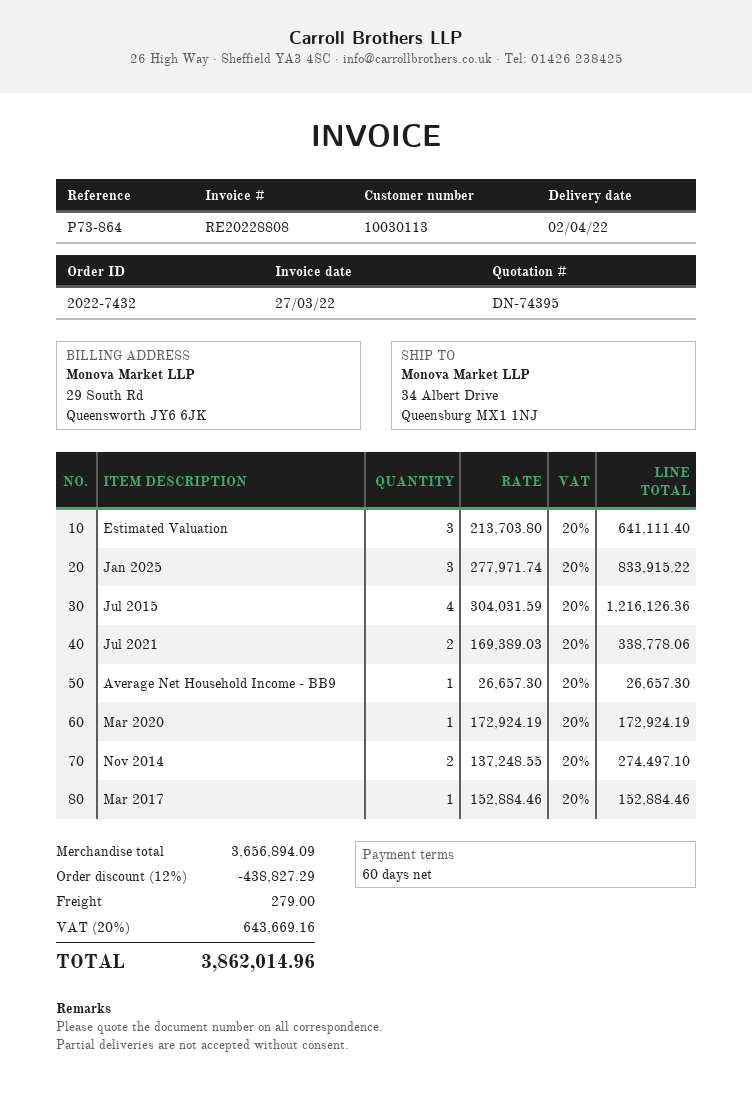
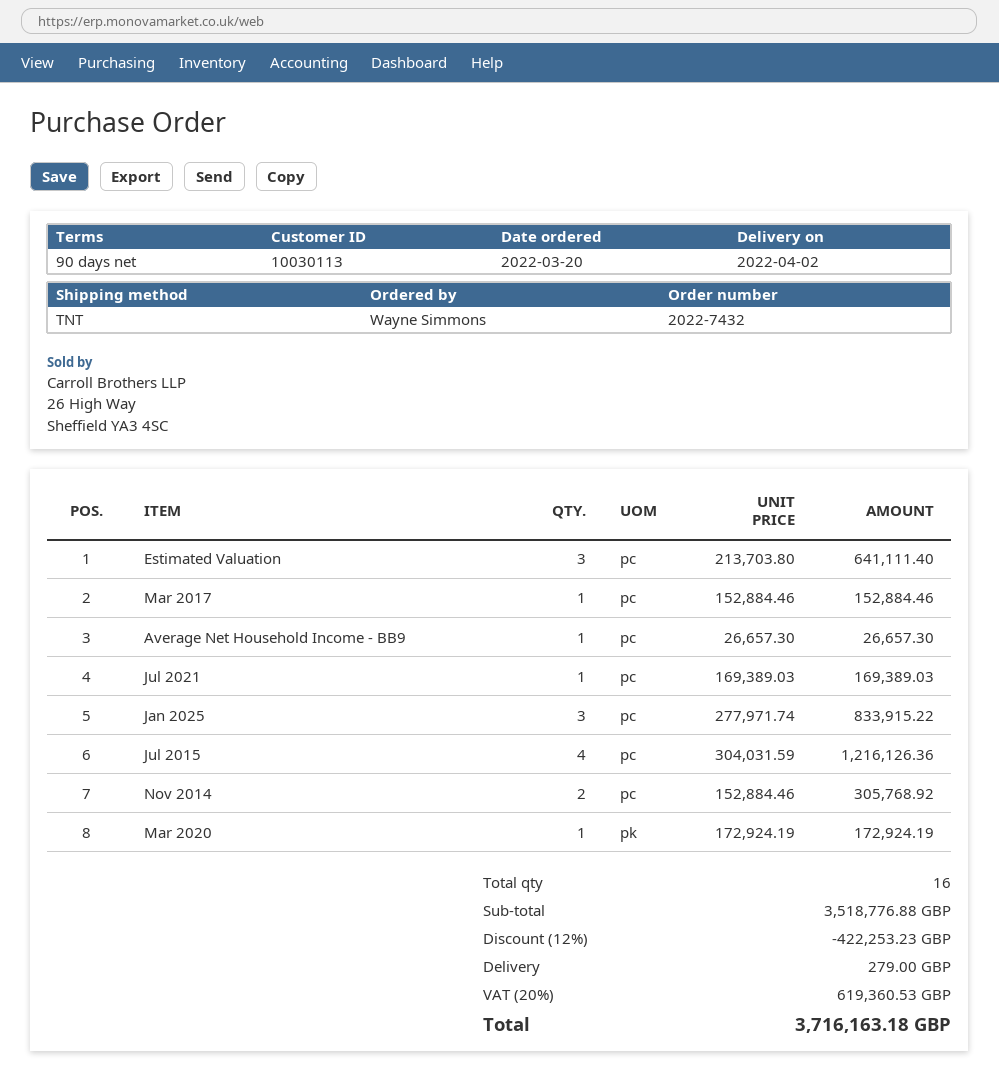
payment terms: 60 days -> 90 days
Jul 2021: 2 x 169389.03 = 338778.06 -> 1 x 169389.03 = 169389.03
Nov 2014: 2 x 137248.55 = 274497.10 -> 2 x 152884.46 = 305768.92
subtotal: 3656894.09 -> 3518776.88
discount: 12% = 438827.29 -> 12% = 422253.23
tax: 20% = 643669.16 -> 20% = 619360.53
total: 3862014.96 -> 3716163.18

